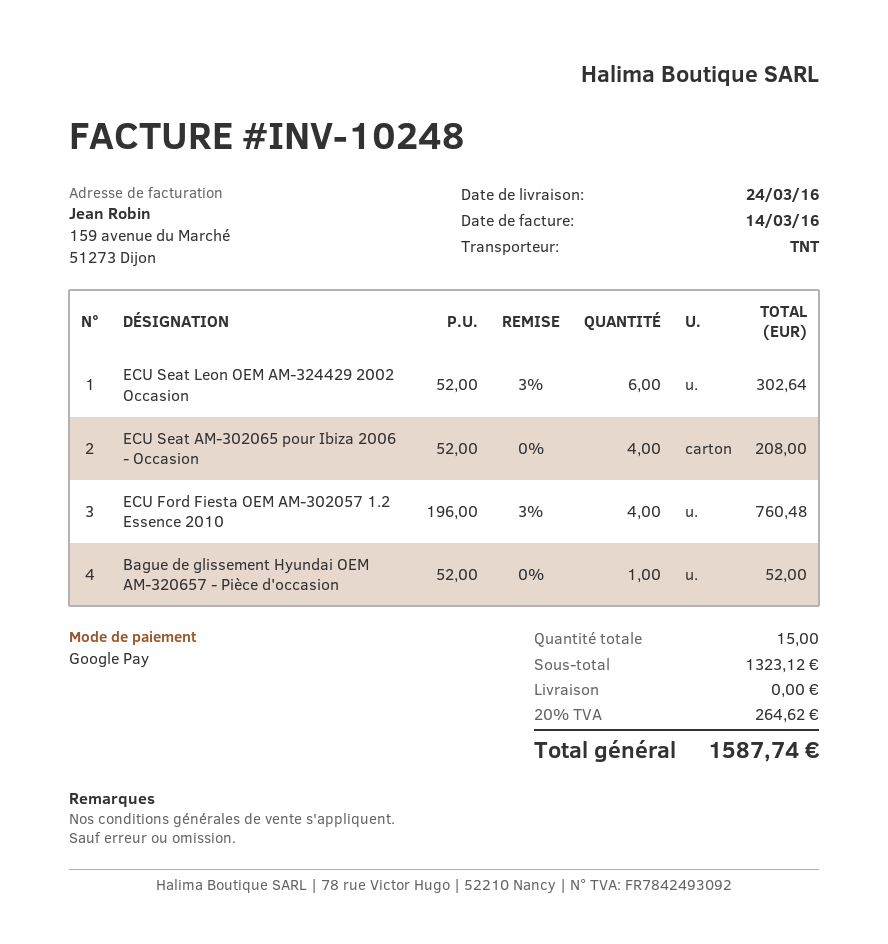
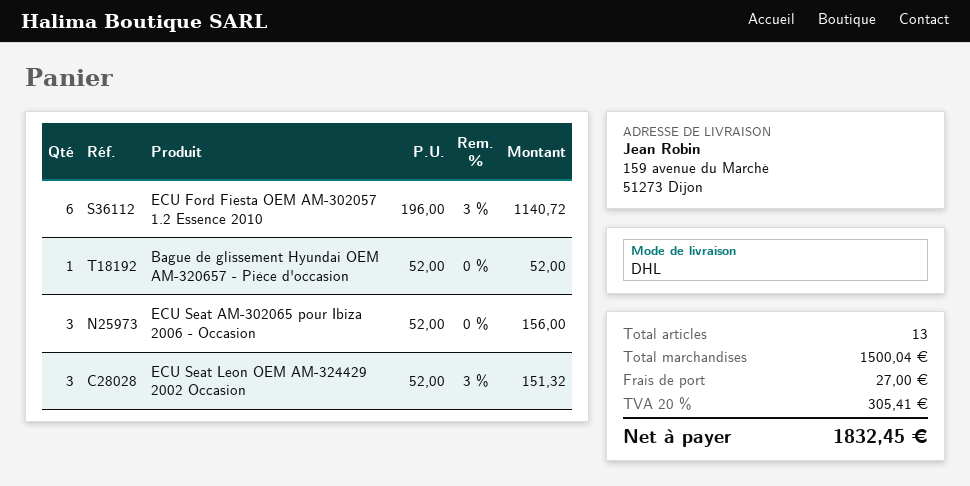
shipping method: TNT -> DHL
ECU Seat Leon OEM AM-324429 2002 Occasion: 6 x 52.00 - 3% = 302.64 -> 3 x 52.00 - 3% = 151.32
ECU Seat AM-302065 pour Ibiza 2006 - Occasion: 4 x 52.00 = 208.00 -> 3 x 52.00 = 156.00
ECU Ford Fiesta OEM AM-302057 1.2 Essence 2010: 4 x 196.00 - 3% = 760.48 -> 6 x 196.00 - 3% = 1140.72
total quantity: 15 -> 13
subtotal: 1323.12 -> 1500.04
shipping: 0.00 -> 27.00
tax: 20% = 264.62 -> 20% = 305.41
total: 1587.74 -> 1832.45

